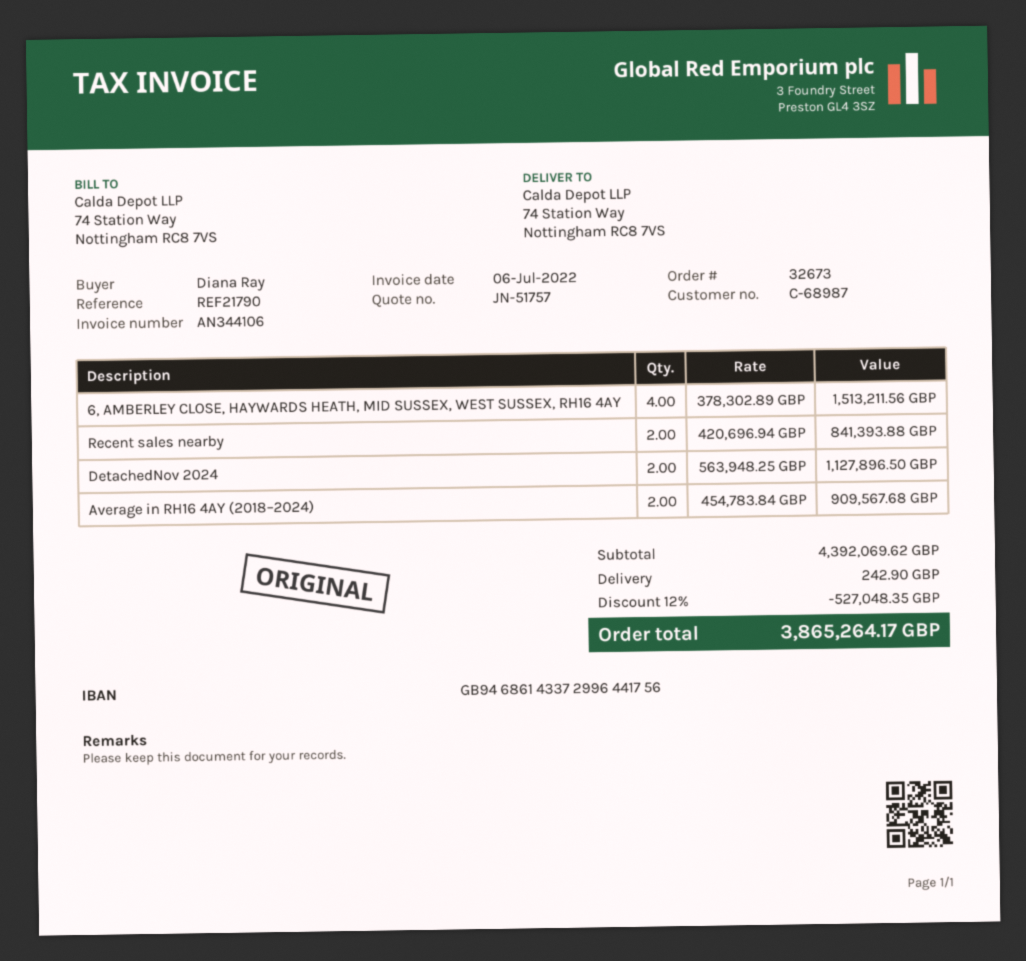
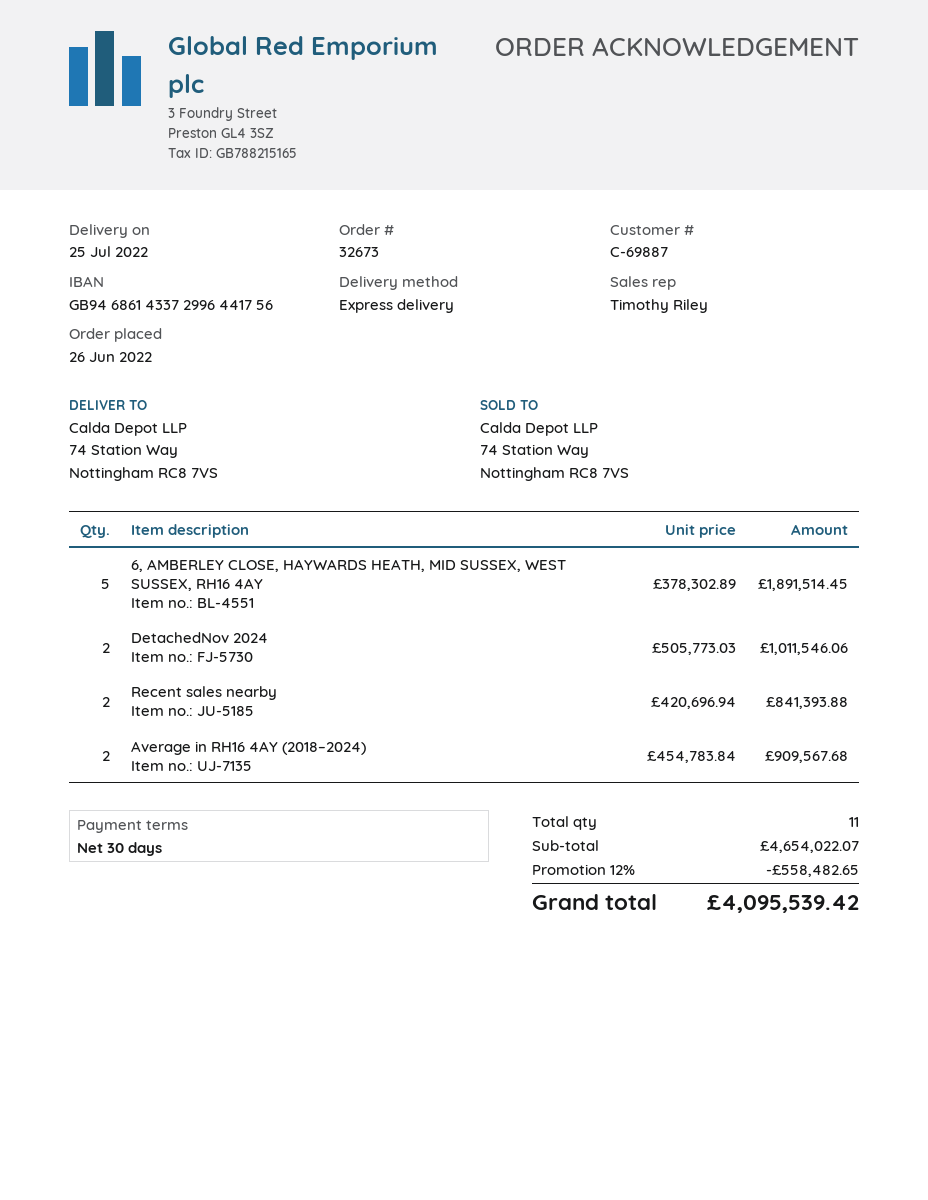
customer number: C-68987 -> C-69887
6, AMBERLEY CLOSE, HAYWARDS HEATH, MID SUSSEX, WEST SUSSEX, RH16 4AY: 4 x 378302.89 = 1513211.56 -> 5 x 378302.89 = 1891514.45
DetachedNov 2024: 2 x 563948.25 = 1127896.50 -> 2 x 505773.03 = 1011546.06
subtotal: 4392069.62 -> 4654022.07
discount: 12% = 527048.35 -> 12% = 558482.65
shipping: 242.90 -> none
total: 3865264.17 -> 4095539.42

